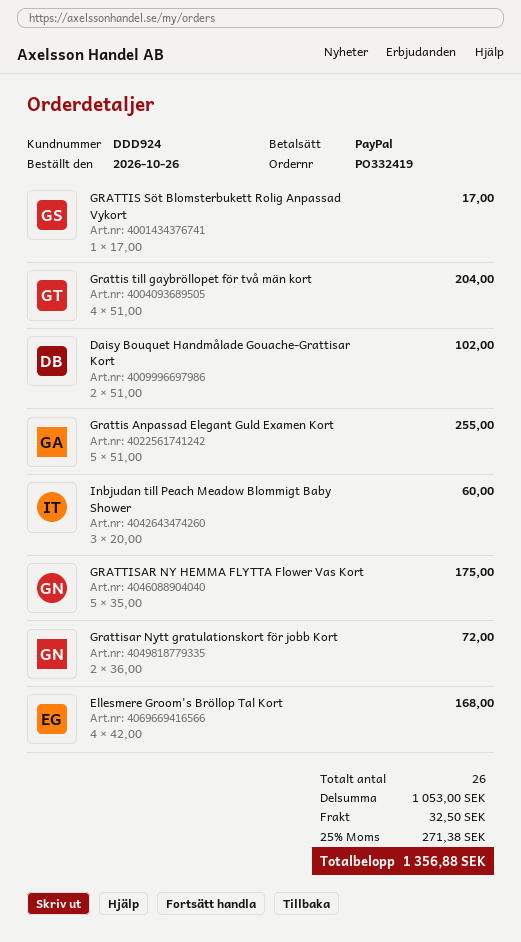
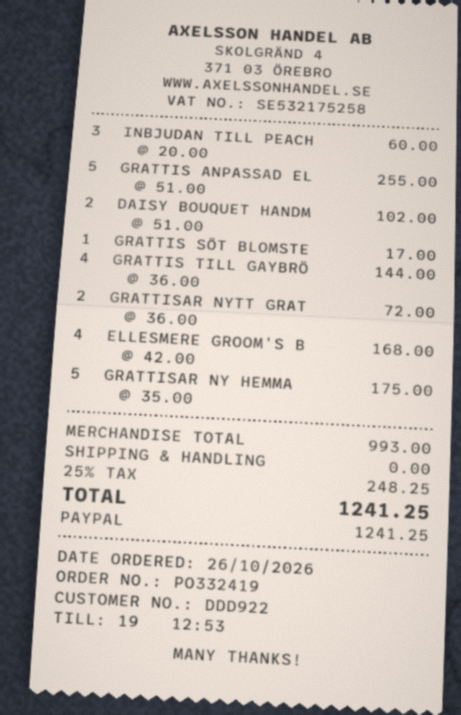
customer number: DDD924 -> DDD922
Grattis till gaybröllopet för två män kort: 4 x 51.00 = 204.00 -> 4 x 36.00 = 144.00
subtotal: 1053.00 -> 993.00
shipping: 32.50 -> 0.00
tax: 25% = 271.38 -> 25% = 248.25
total: 1356.88 -> 1241.25

